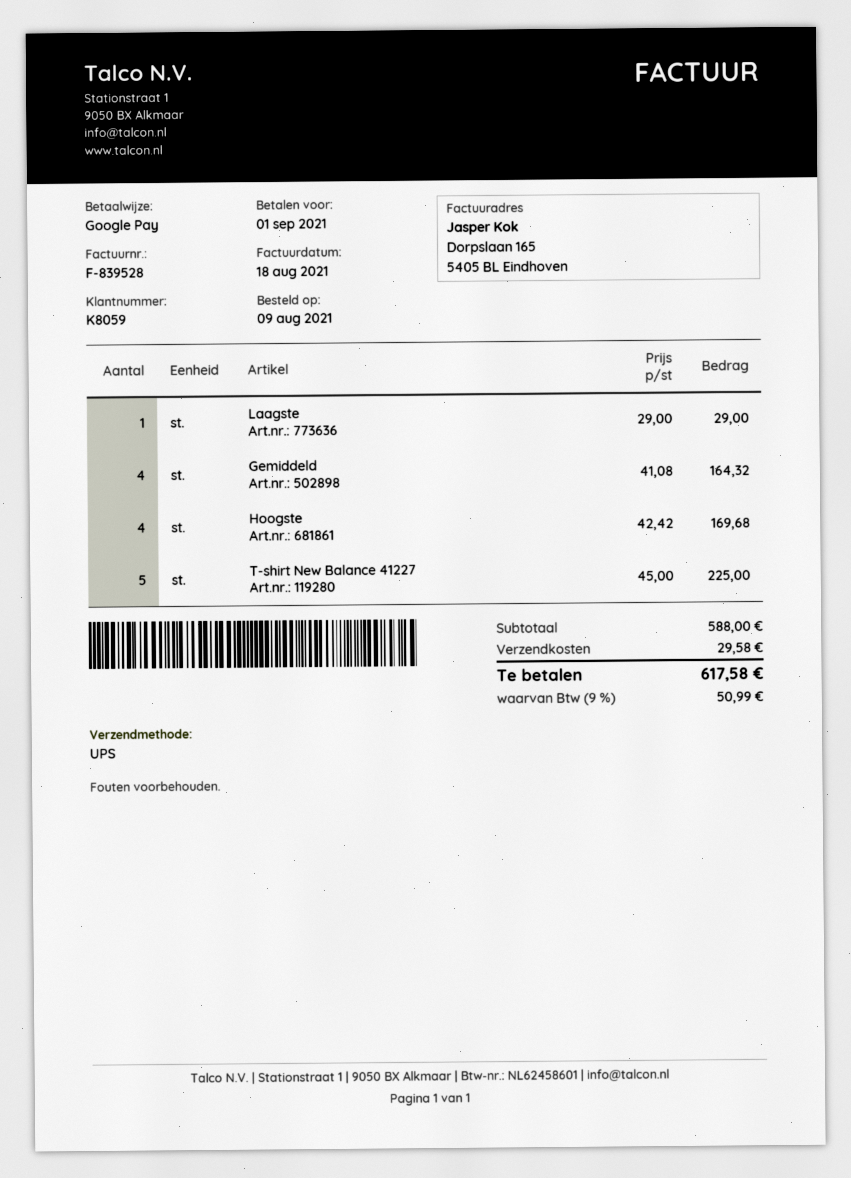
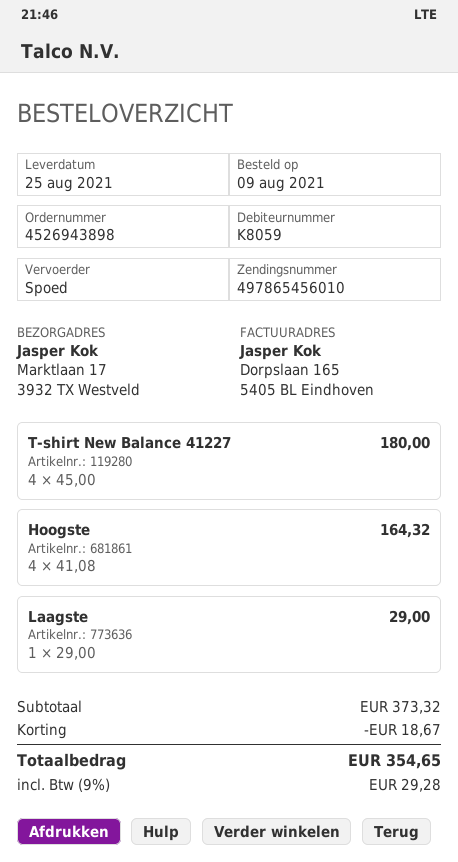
shipping method: UPS -> express
Gemiddeld: 4 x 41.08 = 164.32 -> none
Hoogste: 4 x 42.42 = 169.68 -> 4 x 41.08 = 164.32
T-shirt New Balance 41227: 5 x 45.00 = 225.00 -> 4 x 45.00 = 180.00
subtotal: 588.00 -> 373.32
discount: none -> 18.67
shipping: 29.58 -> none
tax: 9% = 50.99 -> 9% = 29.28
total: 617.58 -> 354.65

